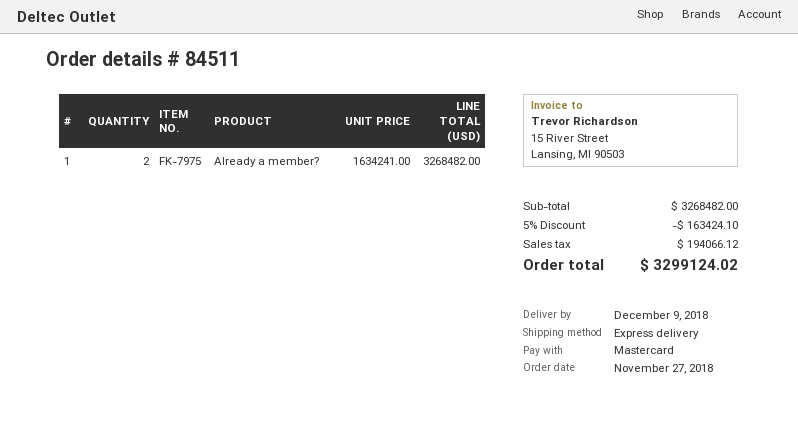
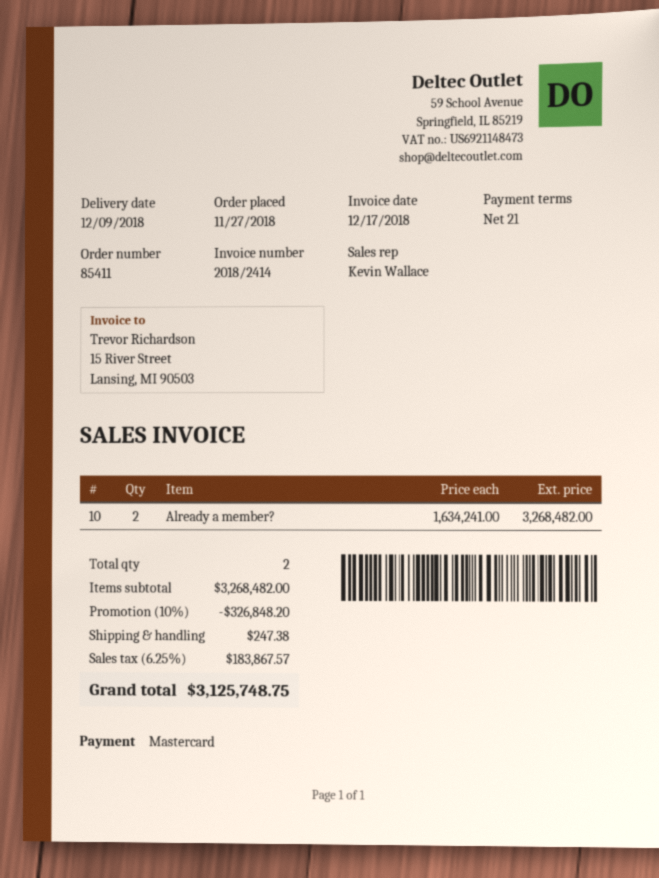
order number: 84511 -> 85411
discount: 5% = 163424.10 -> 10% = 326848.20
shipping: none -> 247.38
tax: 194066.12 -> 183867.57
total: 3299124.02 -> 3125748.75

